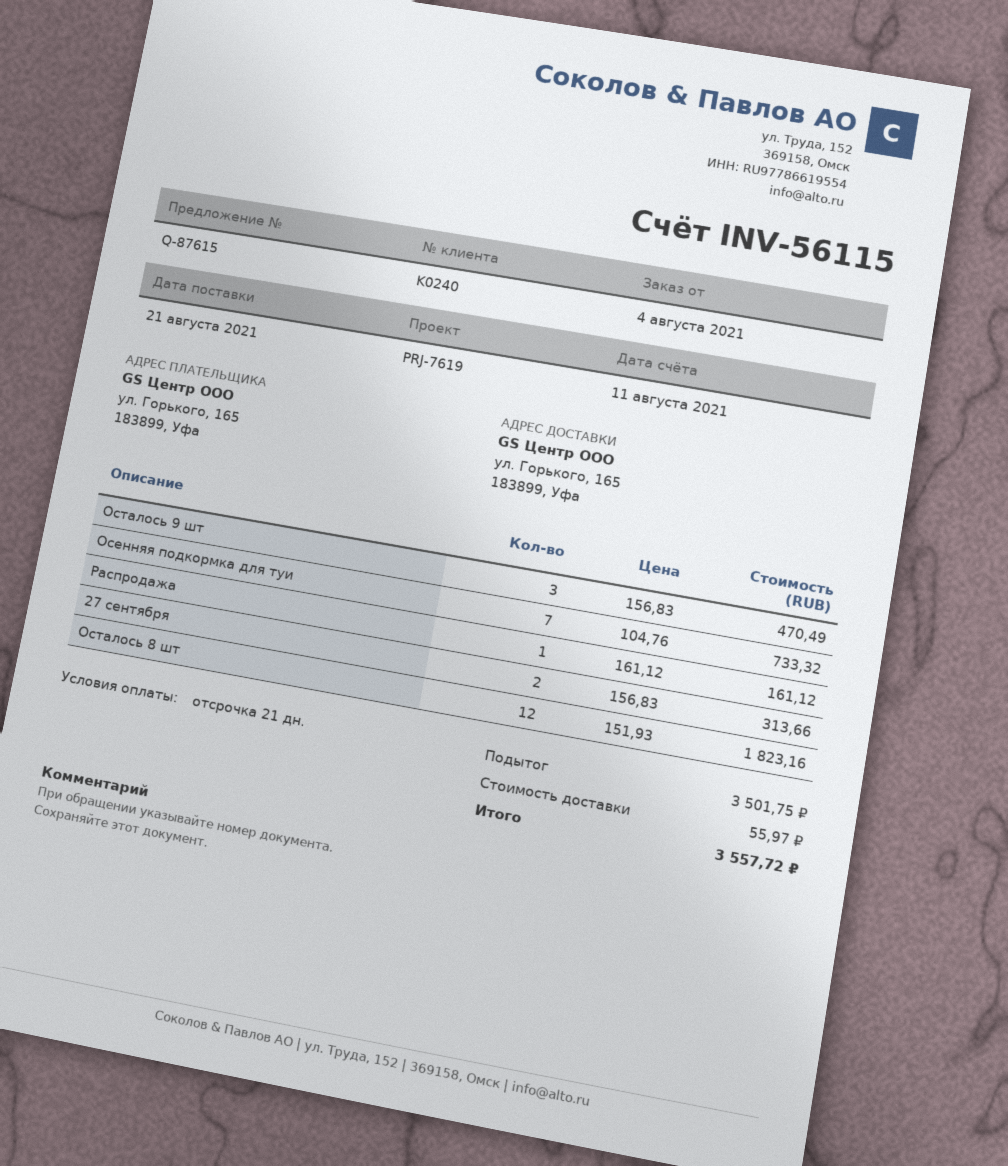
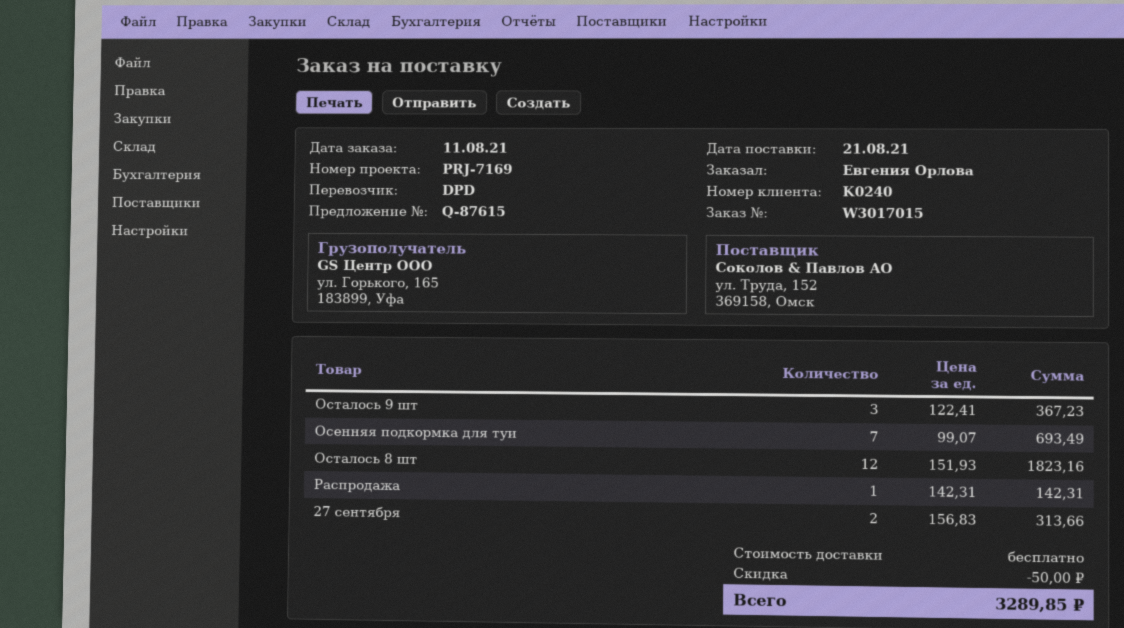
order date: 2021-08-04 -> 2021-08-11
reference: PRJ-7619 -> PRJ-7169
Осталось 9 шт: 3 x 156.83 = 470.49 -> 3 x 122.41 = 367.23
Осенняя подкормка для туи: 7 x 104.76 = 733.32 -> 7 x 99.07 = 693.49
Распродажа: 1 x 161.12 = 161.12 -> 1 x 142.31 = 142.31
discount: none -> 50.00
shipping: 55.97 -> 0.00
total: 3557.72 -> 3289.85

